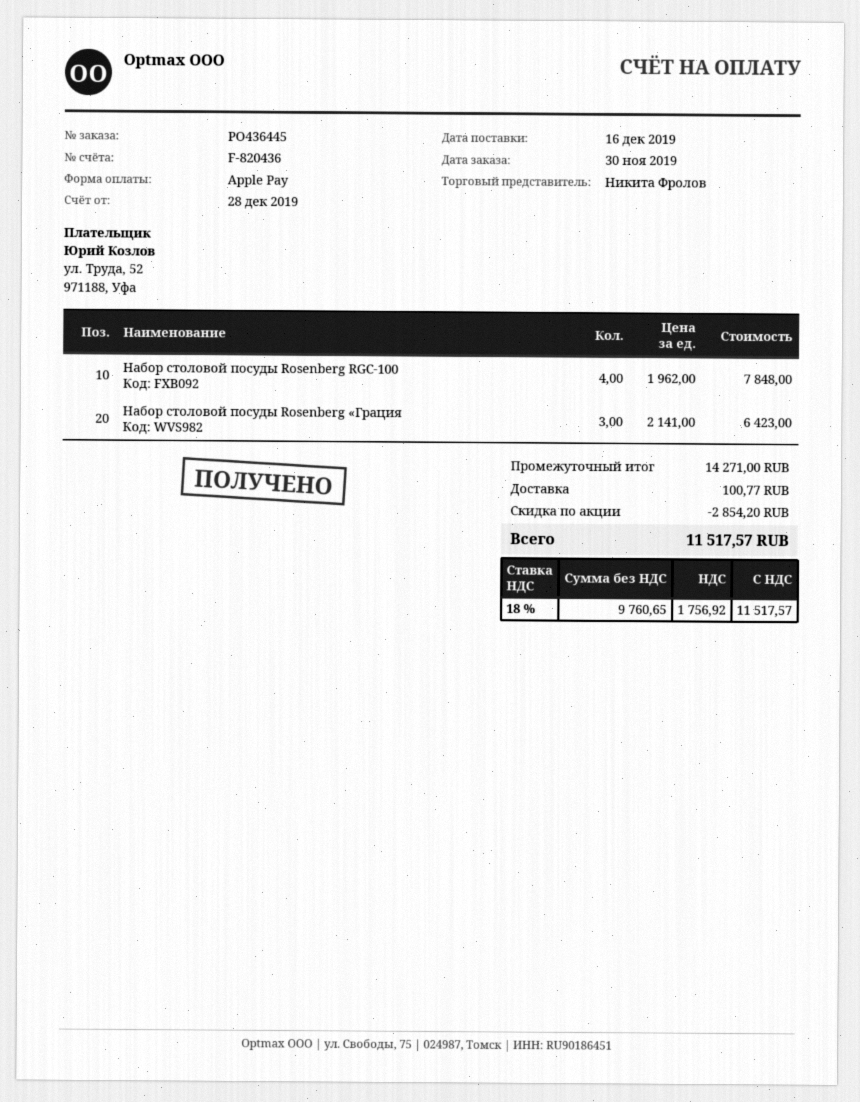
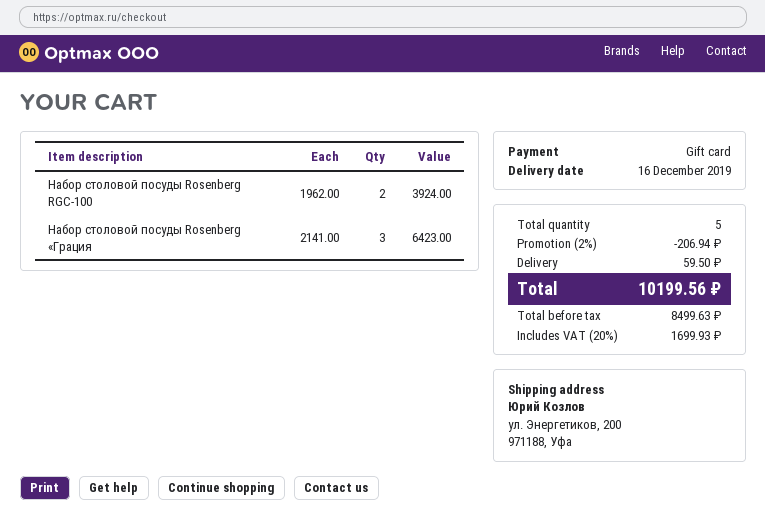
payment method: Apple Pay -> gift card
Набор столовой посуды Rosenberg RGC-100: 4 x 1962.00 = 7848.00 -> 2 x 1962.00 = 3924.00
discount: 2854.20 -> 206.94
shipping: 100.77 -> 59.50
net: 9760.65 -> 8499.63
tax: 18% = 1756.92 -> 20% = 1699.93
total: 11517.57 -> 10199.56

